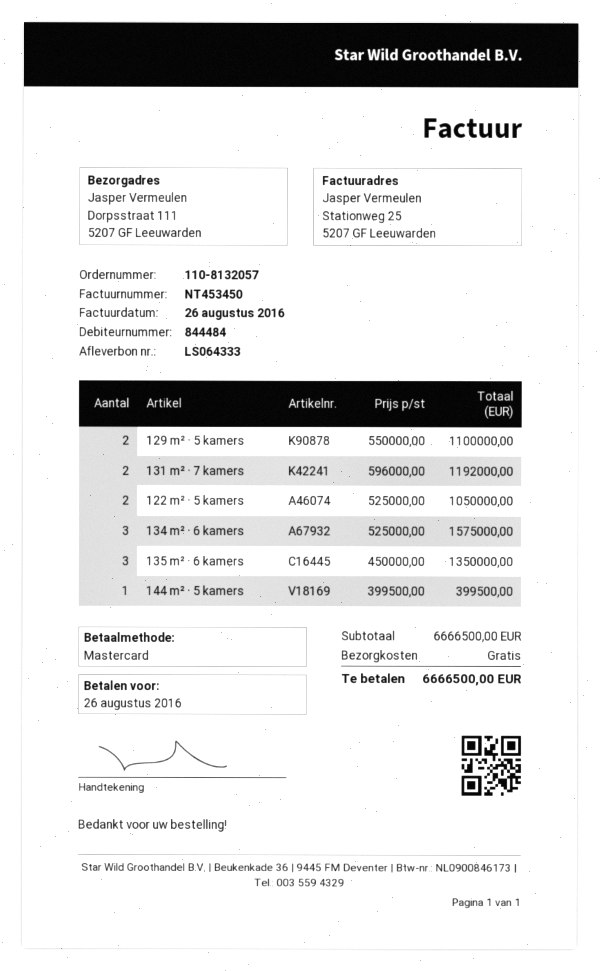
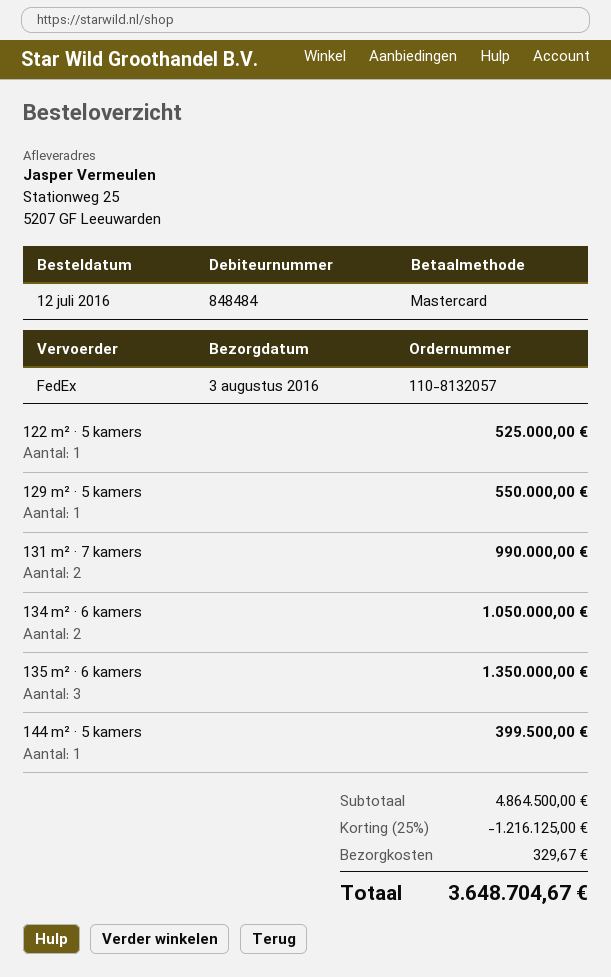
customer number: 844484 -> 848484
ship to: Dorpsstraat 111, 5207 GF Leeuwarden -> Stationweg 25, 5207 GF Leeuwarden
129 m² · 5 kamers: 2 for 1100000.00 -> 1 for 550000.00
131 m² · 7 kamers: 2 for 1192000.00 -> 2 for 990000.00
122 m² · 5 kamers: 2 for 1050000.00 -> 1 for 525000.00
134 m² · 6 kamers: 3 for 1575000.00 -> 2 for 1050000.00
subtotal: 6666500.00 -> 4864500.00
discount: none -> 25% = 1216125.00
shipping: 0.00 -> 329.67
total: 6666500.00 -> 3648704.67

